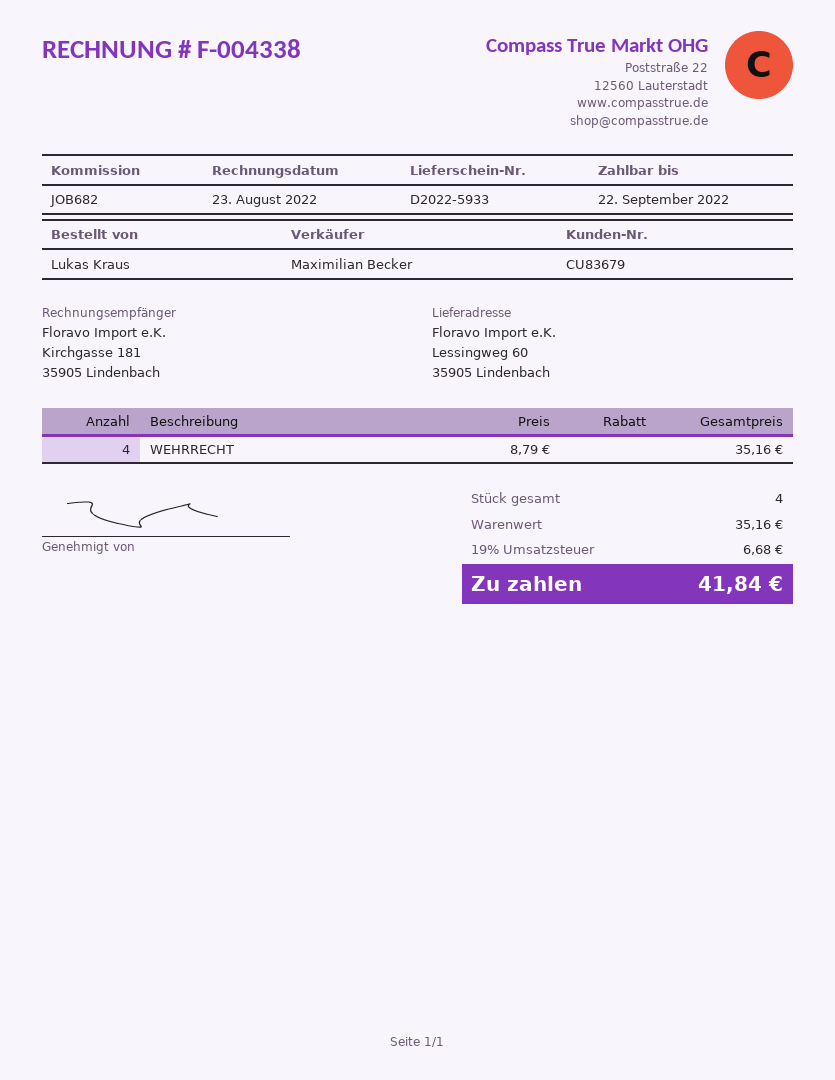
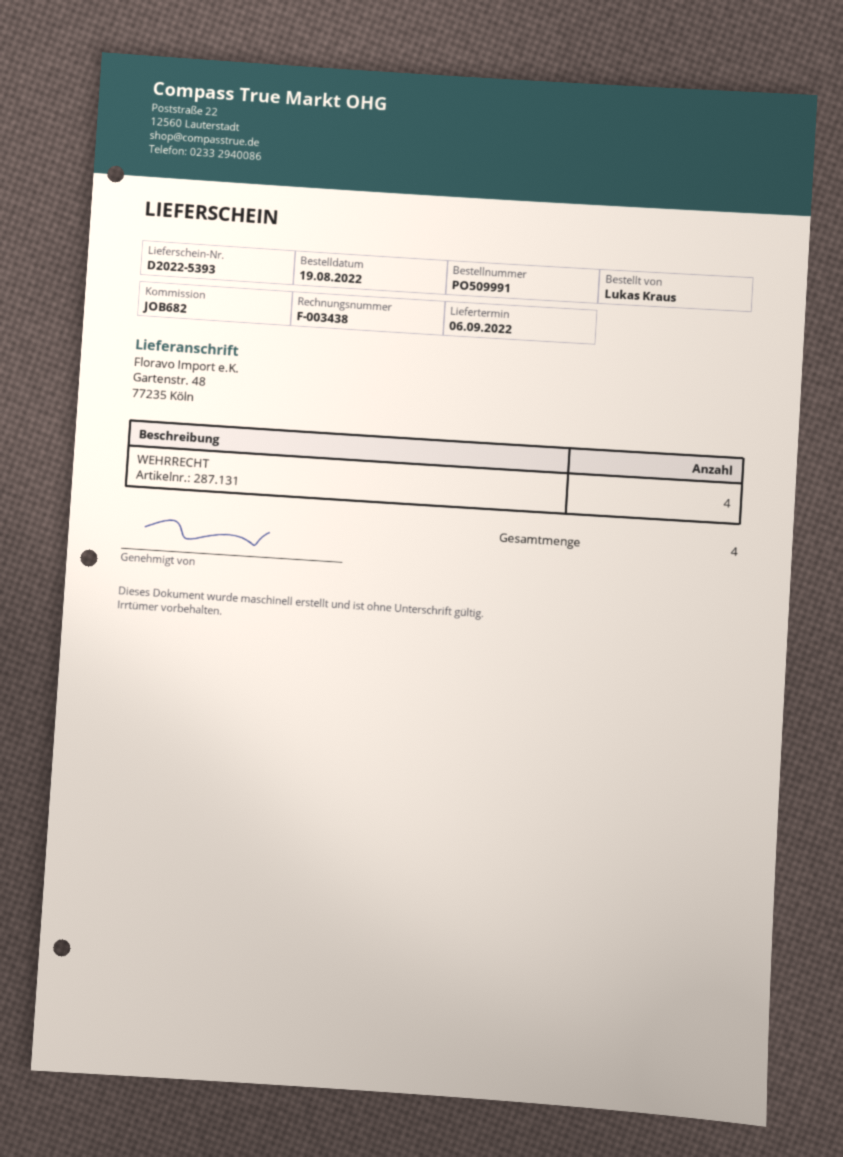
delivery note number: D2022-5933 -> D2022-5393
invoice number: F-004338 -> F-003438
ship to: Lessingweg 60, 35905 Lindenbach -> Gartenstr. 48, 77235 Köln

